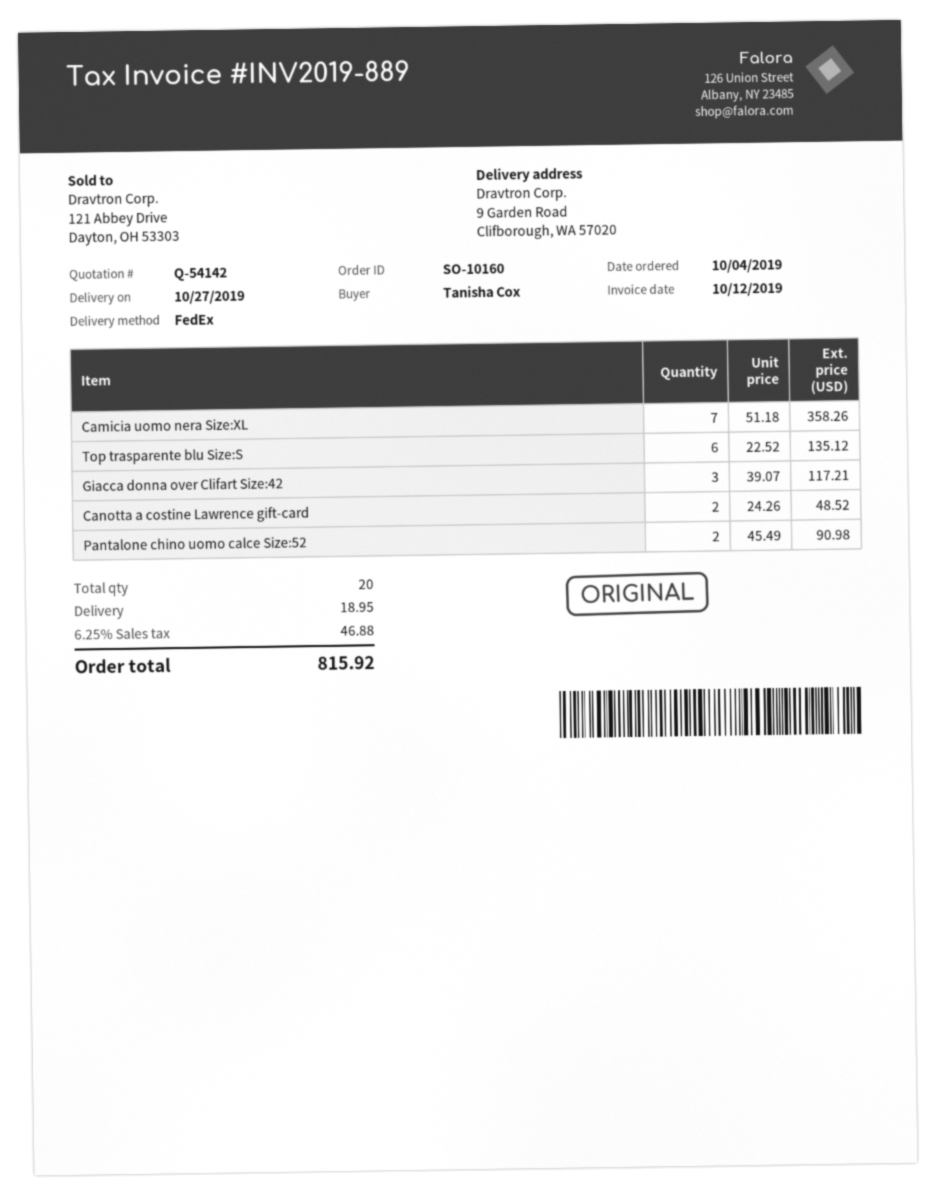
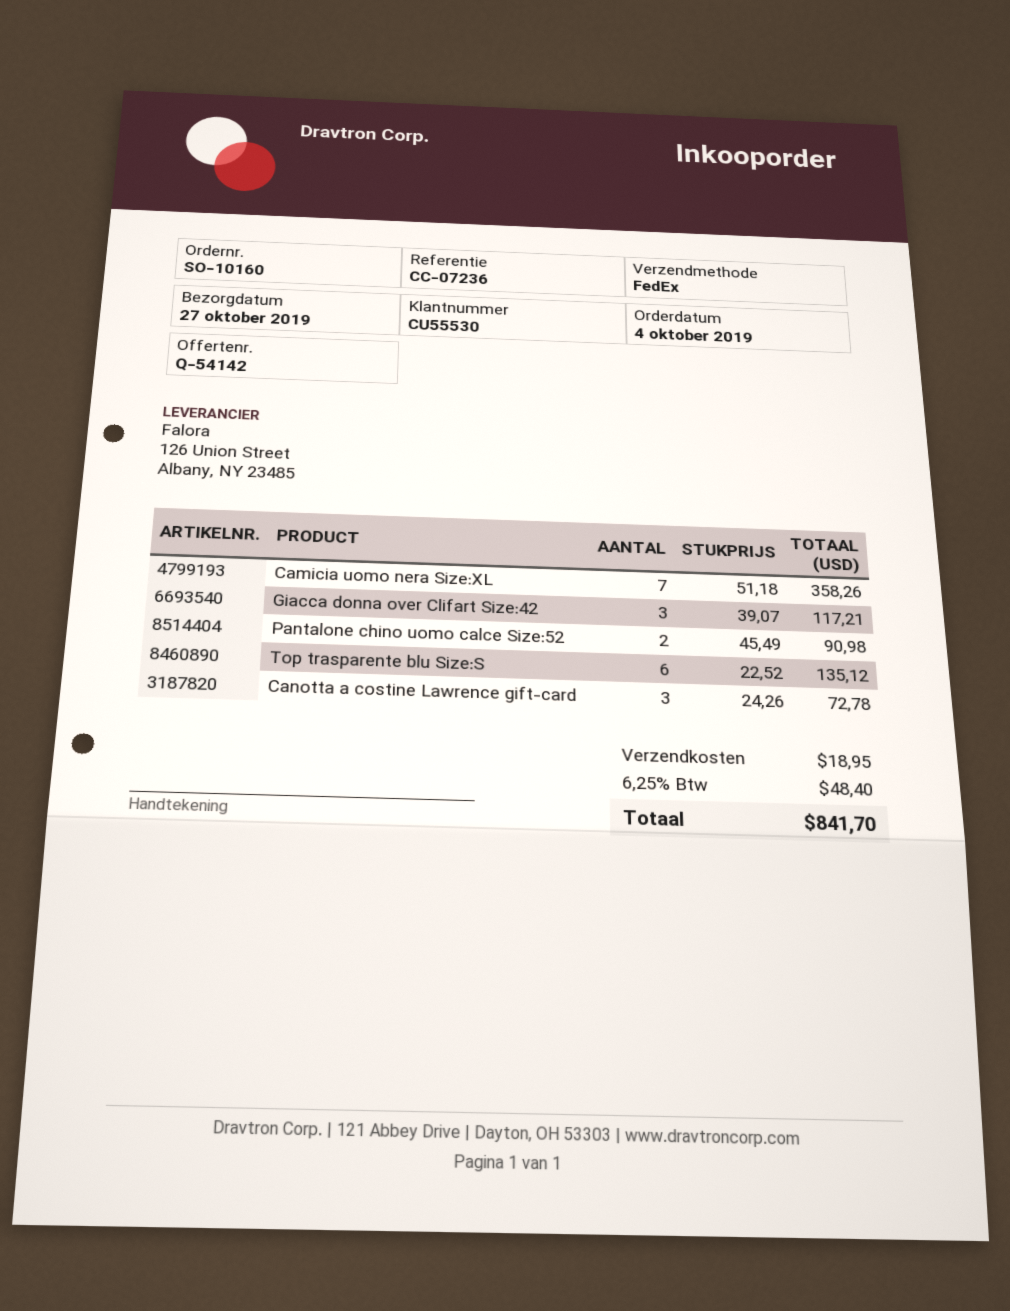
Canotta a costine Lawrence gift-card: 2 x 24.26 = 48.52 -> 3 x 24.26 = 72.78
tax: 6.25% = 46.88 -> 6.25% = 48.40
total: 815.92 -> 841.70

